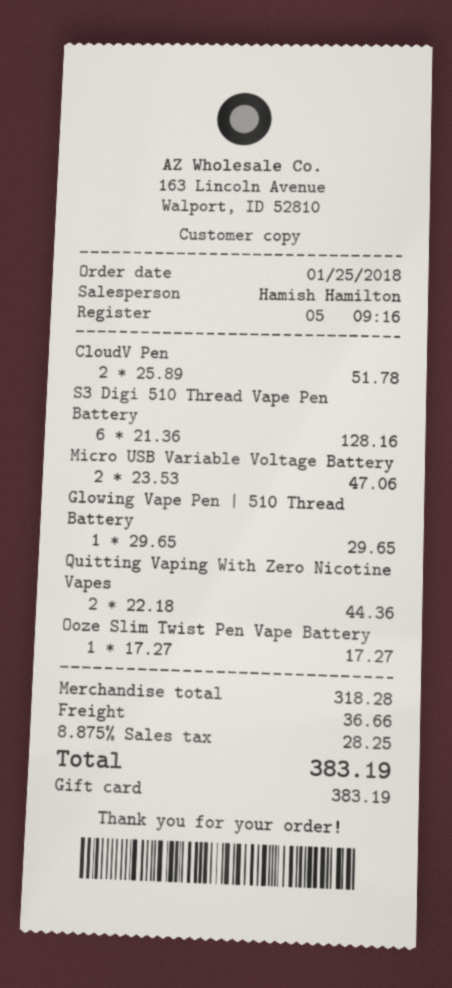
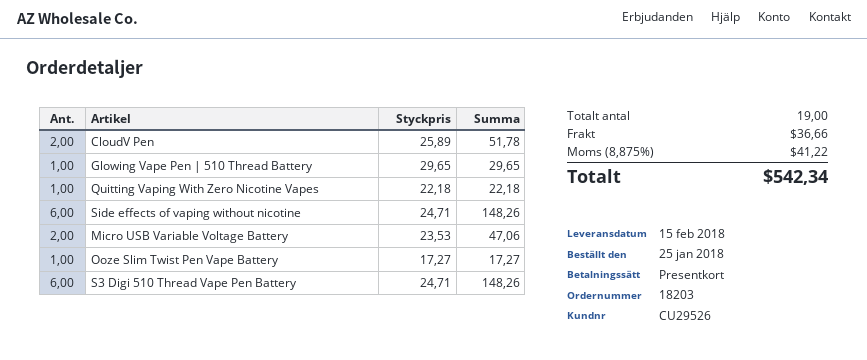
S3 Digi 510 Thread Vape Pen Battery: 6 x 21.36 = 128.16 -> 6 x 24.71 = 148.26
Quitting Vaping With Zero Nicotine Vapes: 2 x 22.18 = 44.36 -> 1 x 22.18 = 22.18
Side effects of vaping without nicotine: none -> 6 x 24.71 = 148.26
tax: 8.875% = 28.25 -> 8.875% = 41.22
total: 383.19 -> 542.34

